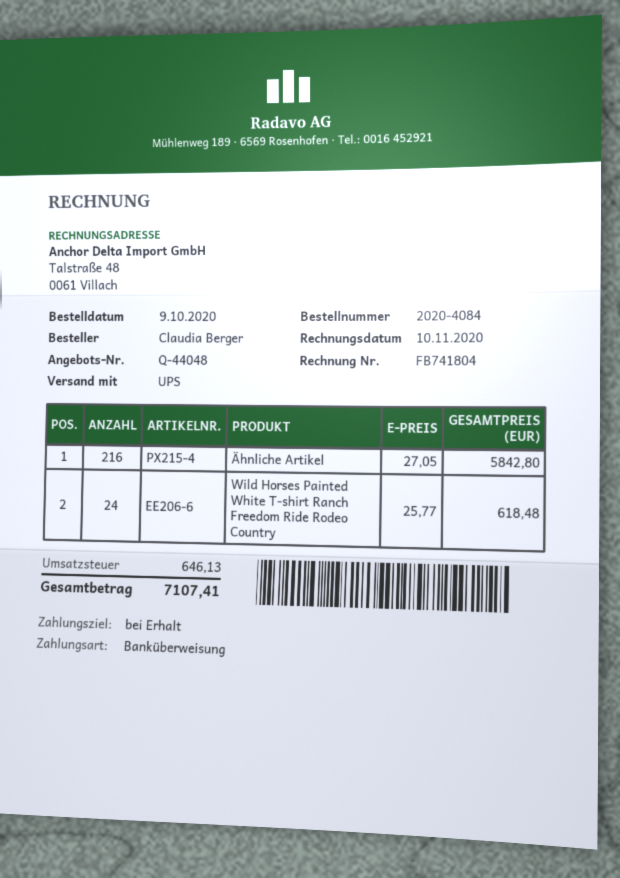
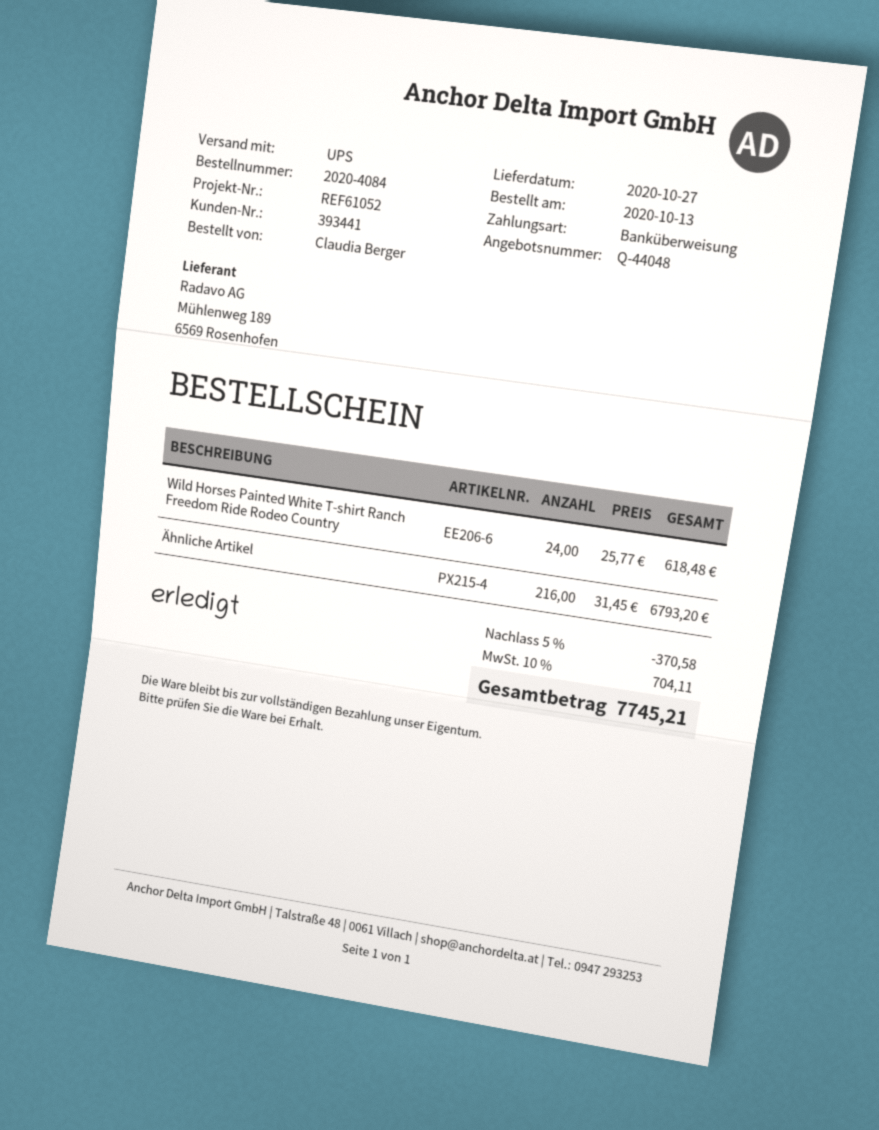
order date: 2020-10-09 -> 2020-10-13
Ähnliche Artikel: 216 x 27.05 = 5842.80 -> 216 x 31.45 = 6793.20
discount: none -> 5% = 370.58
tax: 646.13 -> 704.11
total: 7107.41 -> 7745.21

